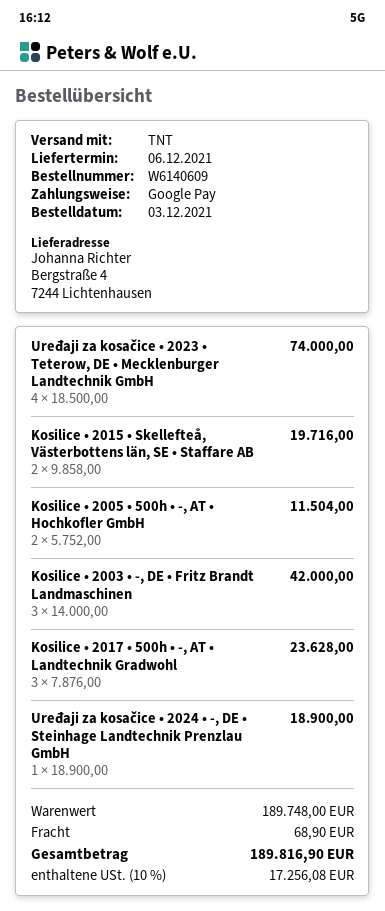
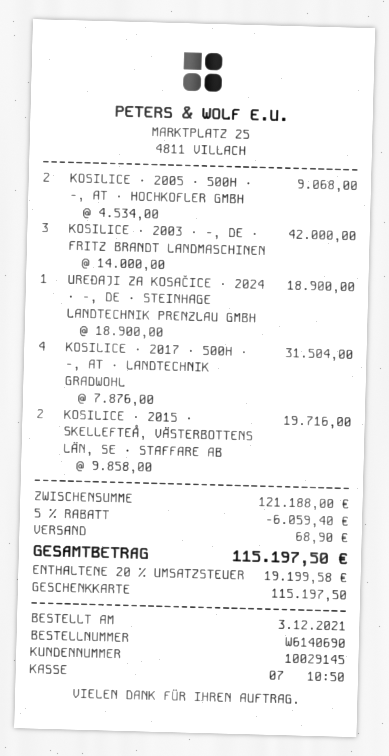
order number: W6140609 -> W6140690
payment method: Google Pay -> gift card
Uređaji za kosačice • 2023 • Teterow, DE • Mecklenburger Landtechnik GmbH: 4 x 18500.00 = 74000.00 -> none
Kosilice • 2005 • 500h • -, AT • Hochkofler GmbH: 2 x 5752.00 = 11504.00 -> 2 x 4534.00 = 9068.00
Kosilice • 2017 • 500h • -, AT • Landtechnik Gradwohl: 3 x 7876.00 = 23628.00 -> 4 x 7876.00 = 31504.00
subtotal: 189748.00 -> 121188.00
discount: none -> 5% = 6059.40
tax: 10% = 17256.08 -> 20% = 19199.58
total: 189816.90 -> 115197.50

